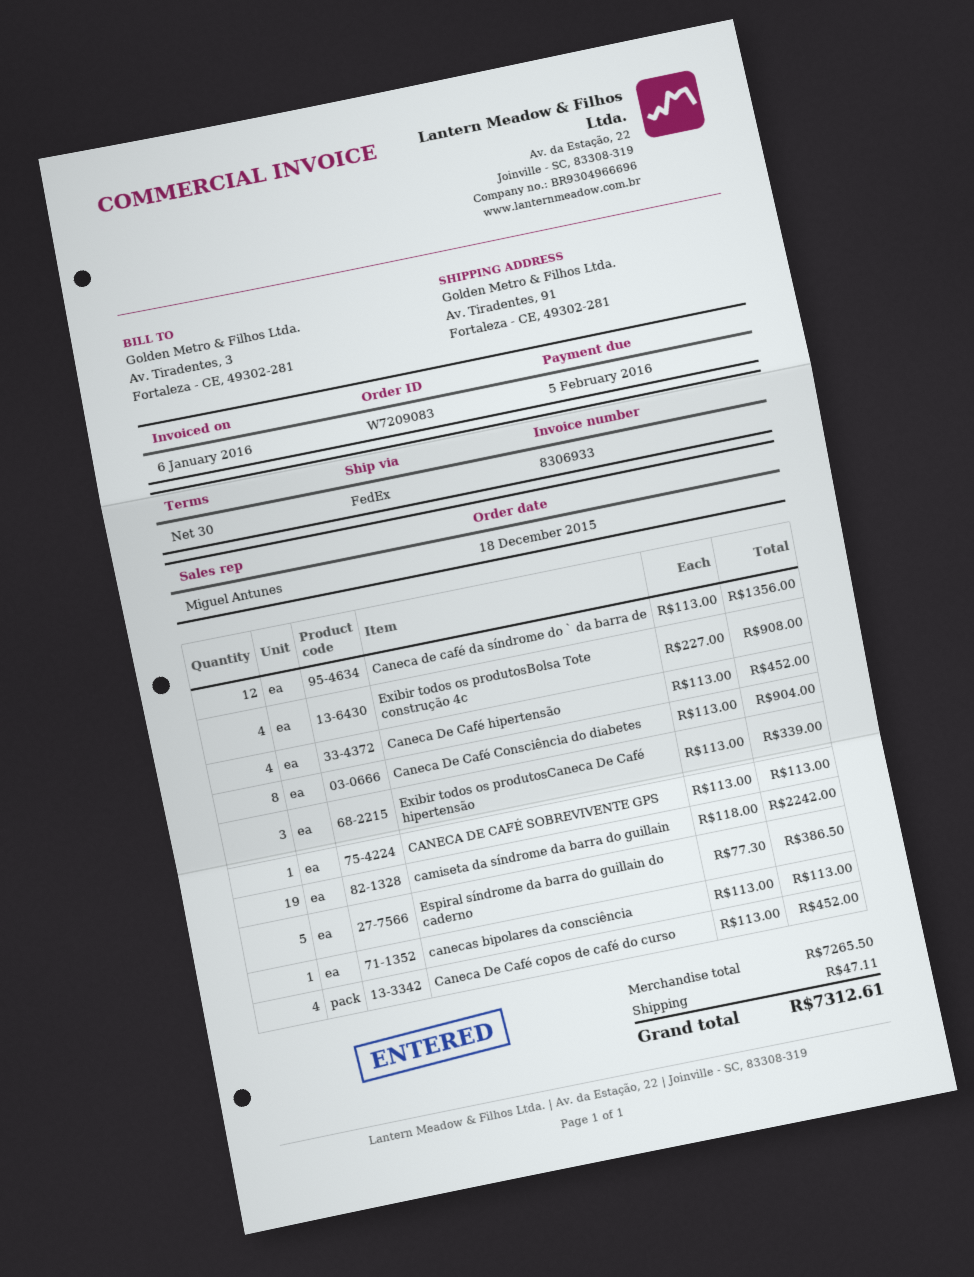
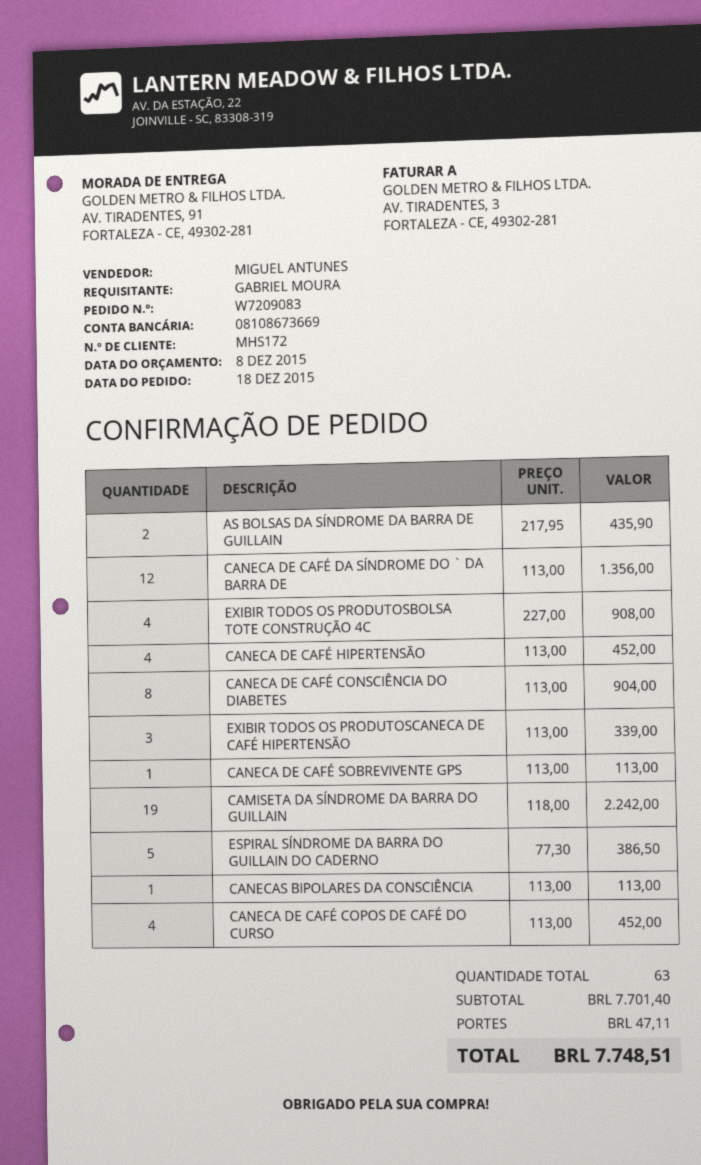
AS BOLSAS DA SÍNDROME DA BARRA DE GUILLAIN: none -> 2 x 217.95 = 435.90
subtotal: 7265.50 -> 7701.40
total: 7312.61 -> 7748.51

